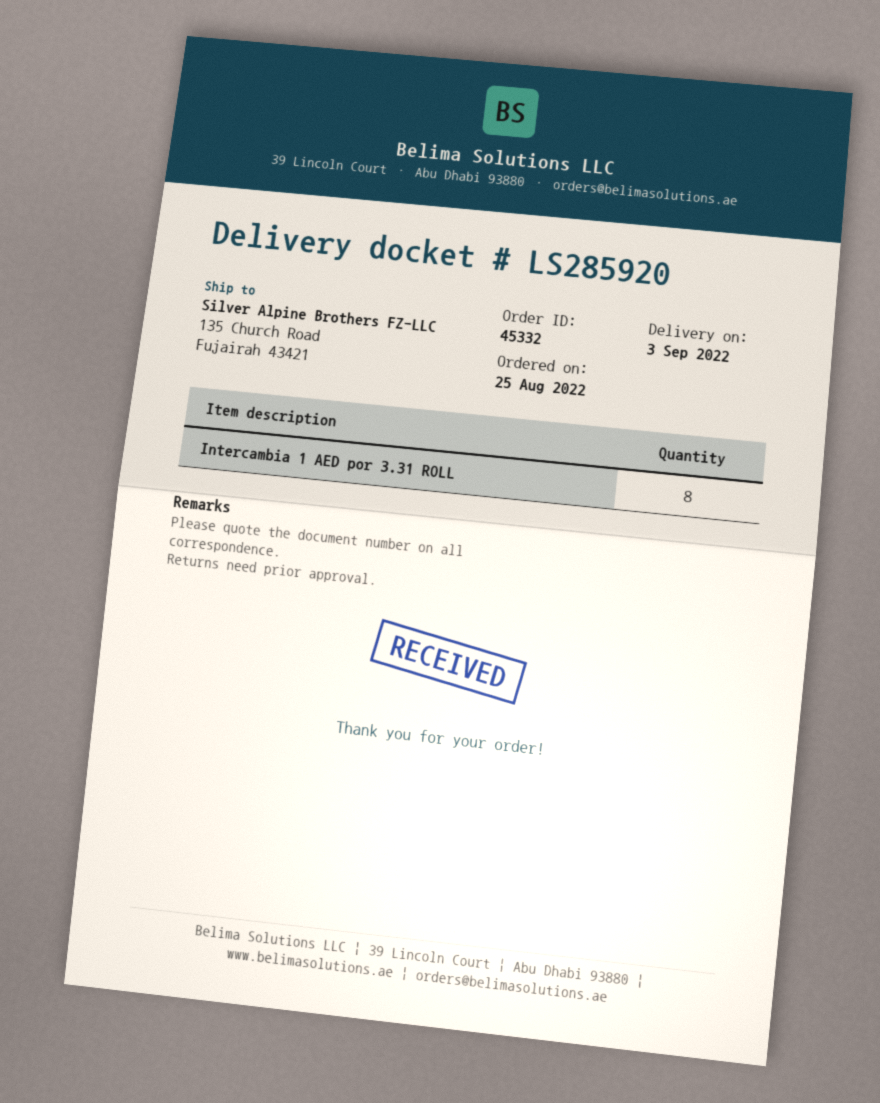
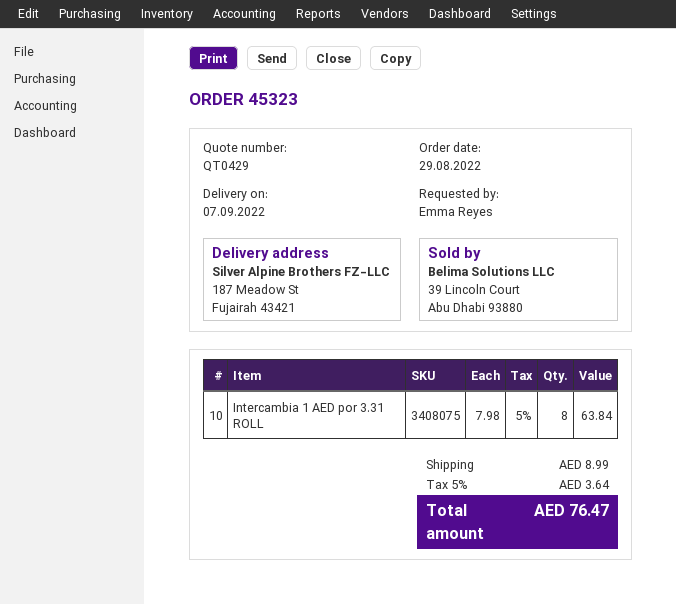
order number: 45332 -> 45323
order date: 2022-08-25 -> 2022-08-29
delivery date: 2022-09-03 -> 2022-09-07
ship to: 135 Church Road, Fujairah 43421 -> 187 Meadow St, Fujairah 43421

